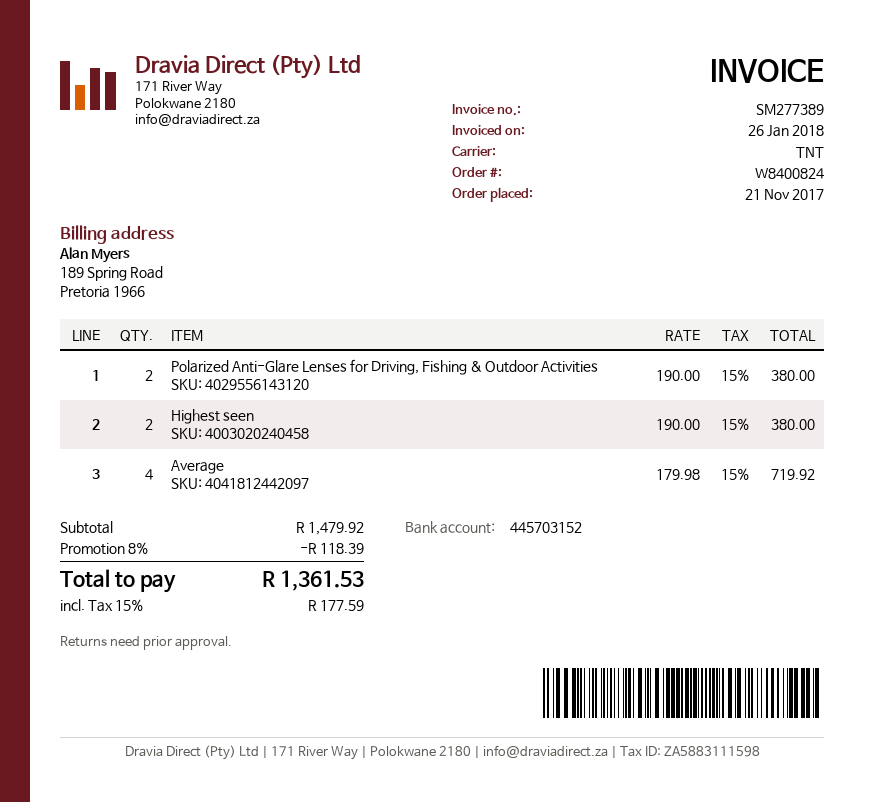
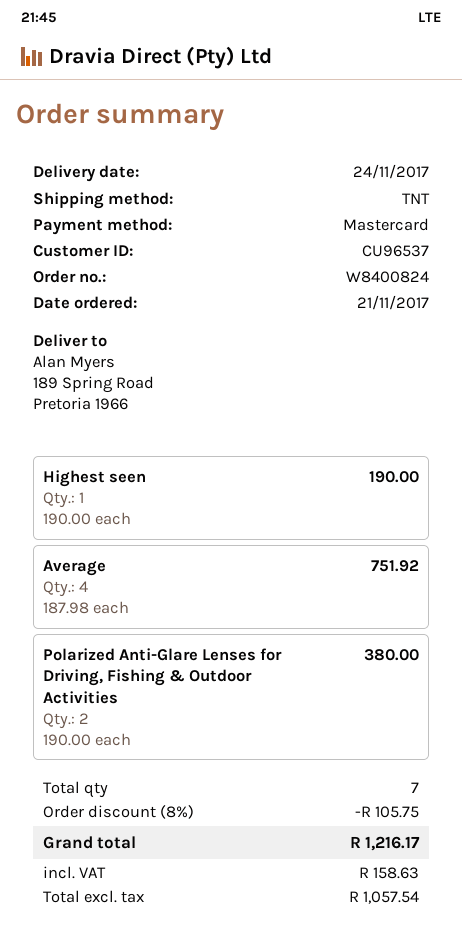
Highest seen: 2 x 190.00 = 380.00 -> 1 x 190.00 = 190.00
Average: 4 x 179.98 = 719.92 -> 4 x 187.98 = 751.92
discount: 8% = 118.39 -> 8% = 105.75
tax: 177.59 -> 158.63
total: 1361.53 -> 1216.17

